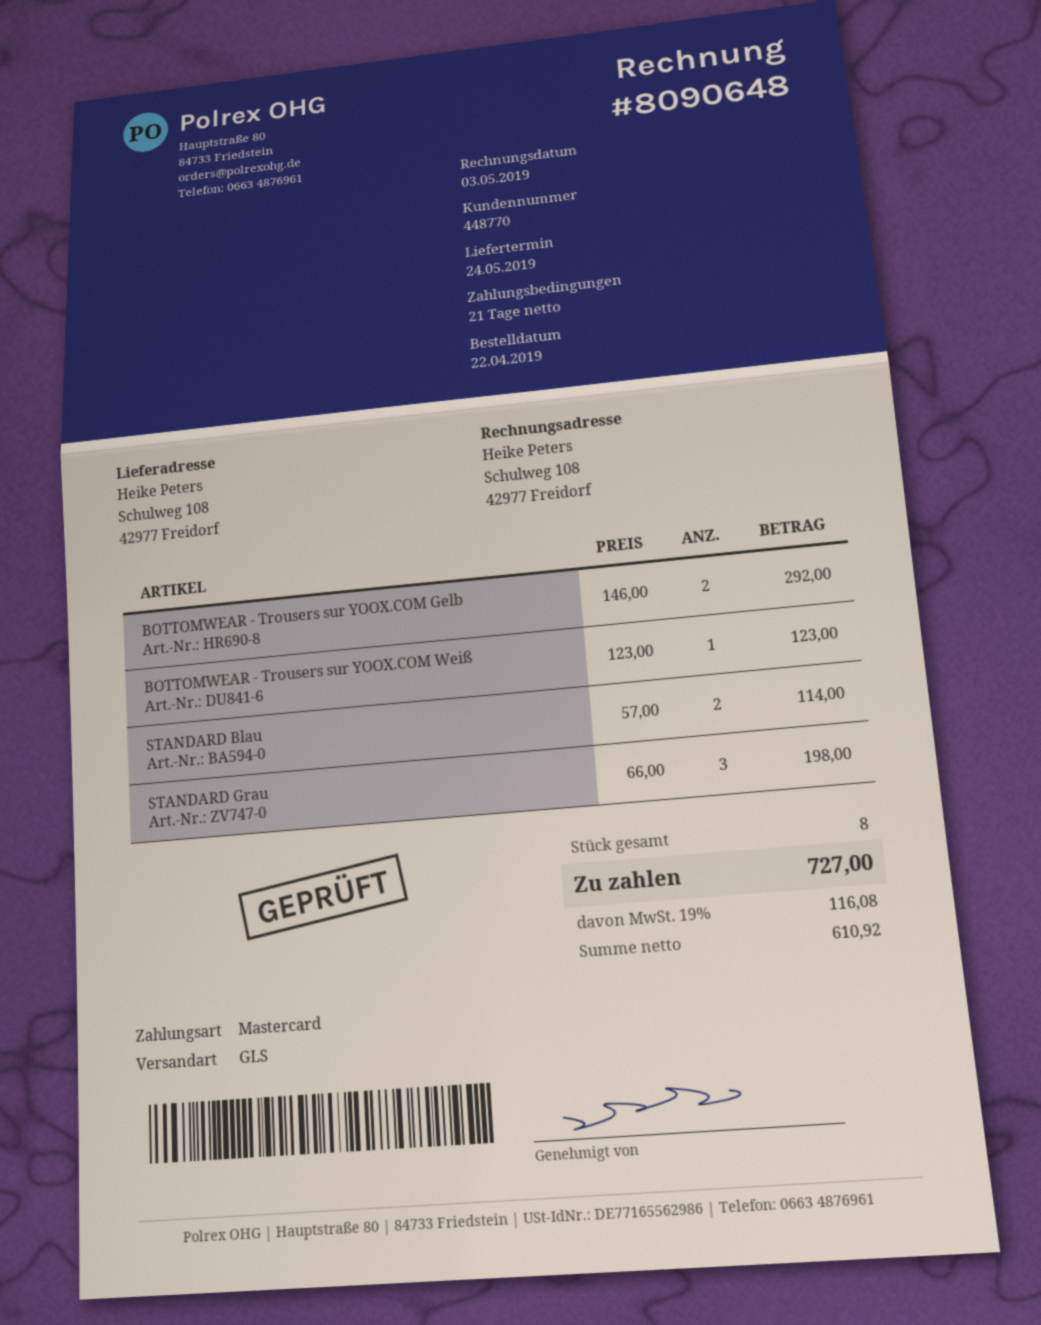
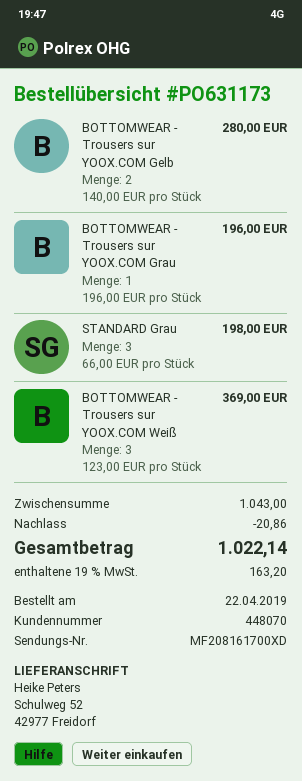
customer number: 448770 -> 448070
ship to: Schulweg 108, 42977 Freidorf -> Schulweg 52, 42977 Freidorf
BOTTOMWEAR - Trousers sur YOOX.COM Gelb: 2 x 146.00 = 292.00 -> 2 x 140.00 = 280.00
BOTTOMWEAR - Trousers sur YOOX.COM Weiß: 1 x 123.00 = 123.00 -> 3 x 123.00 = 369.00
STANDARD Blau: 2 x 57.00 = 114.00 -> none
BOTTOMWEAR - Trousers sur YOOX.COM Grau: none -> 1 x 196.00 = 196.00
discount: none -> 20.86
tax: 19% = 116.08 -> 19% = 163.20
total: 727.00 -> 1022.14

